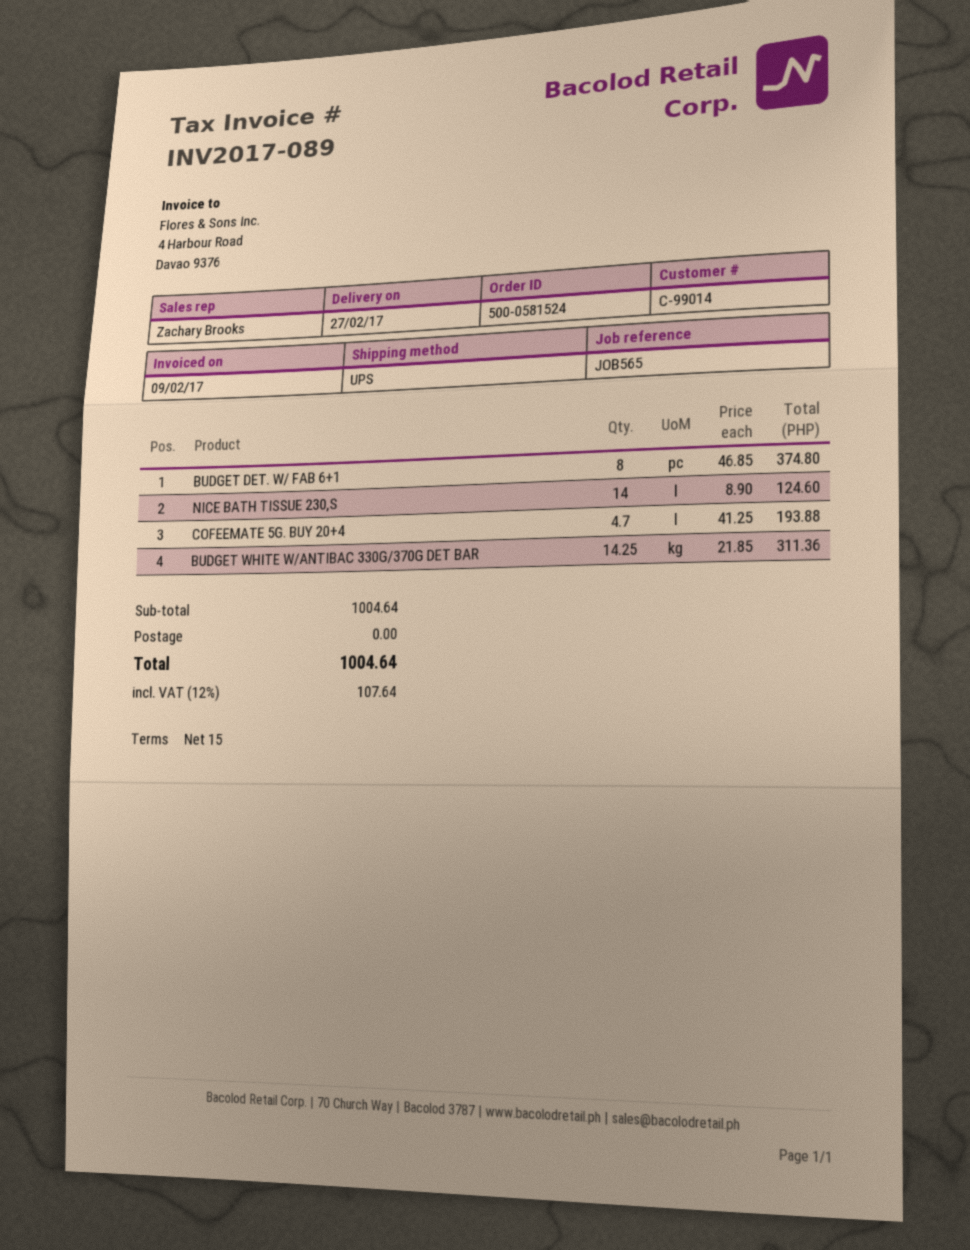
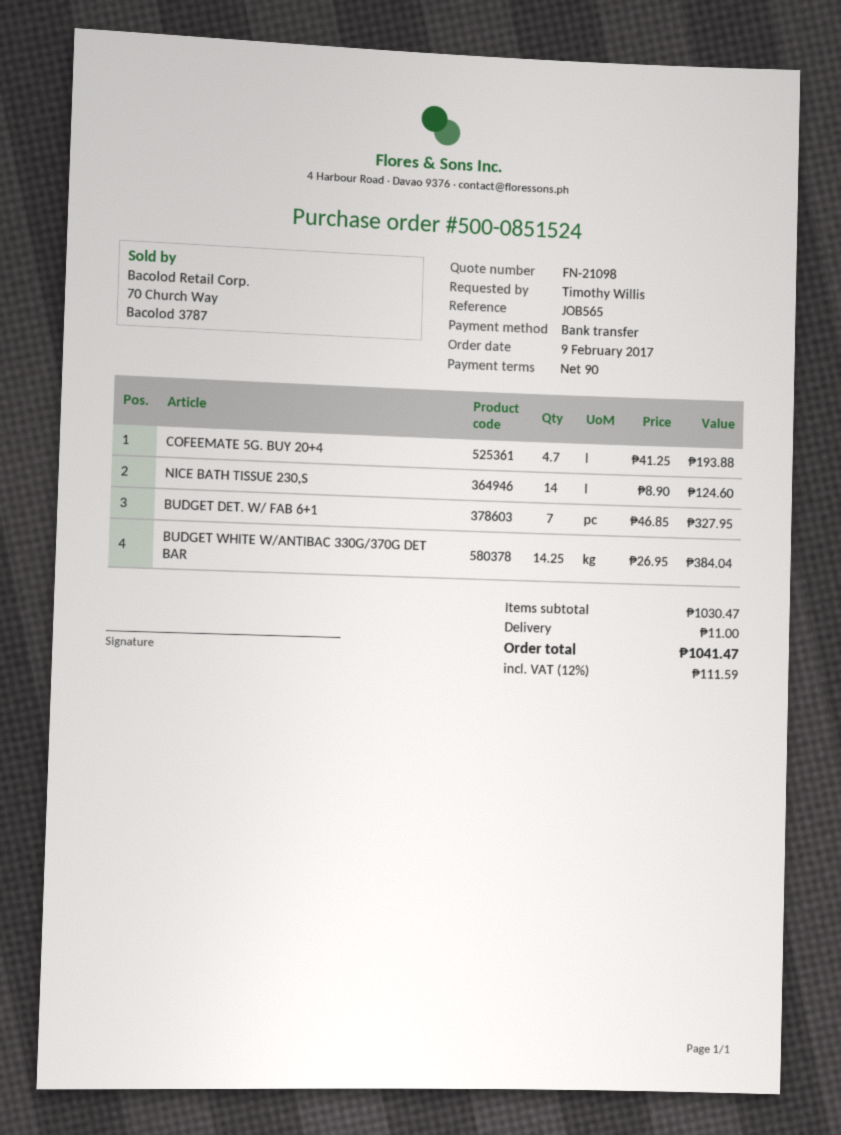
order number: 500-0581524 -> 500-0851524
payment terms: 15 days -> 90 days
BUDGET DET. W/ FAB 6+1: 8 x 46.85 = 374.80 -> 7 x 46.85 = 327.95
BUDGET WHITE W/ANTIBAC 330G/370G DET BAR: 14.25 x 21.85 = 311.36 -> 14.25 x 26.95 = 384.04
subtotal: 1004.64 -> 1030.47
shipping: 0.00 -> 11.00
tax: 12% = 107.64 -> 12% = 111.59
total: 1004.64 -> 1041.47

